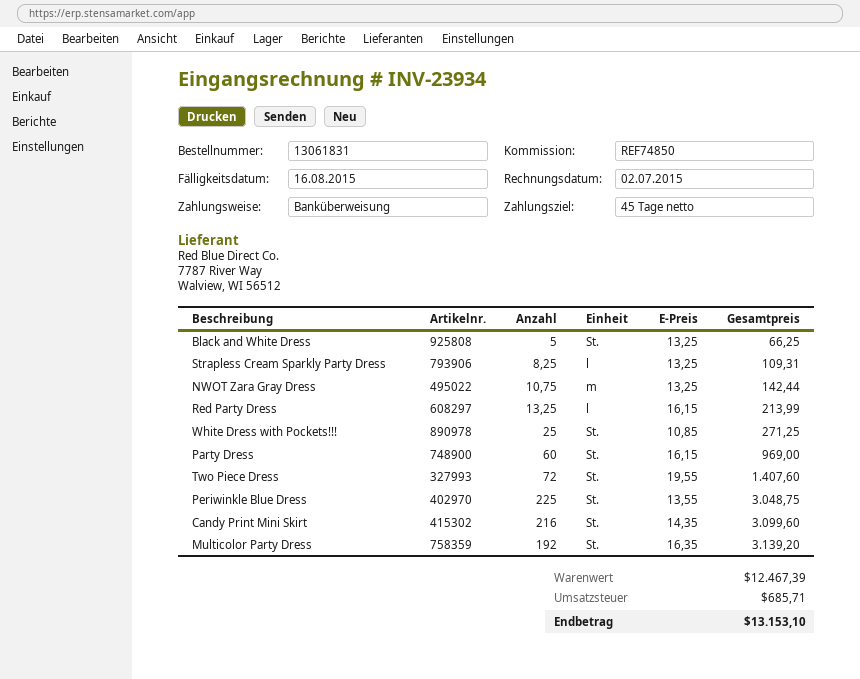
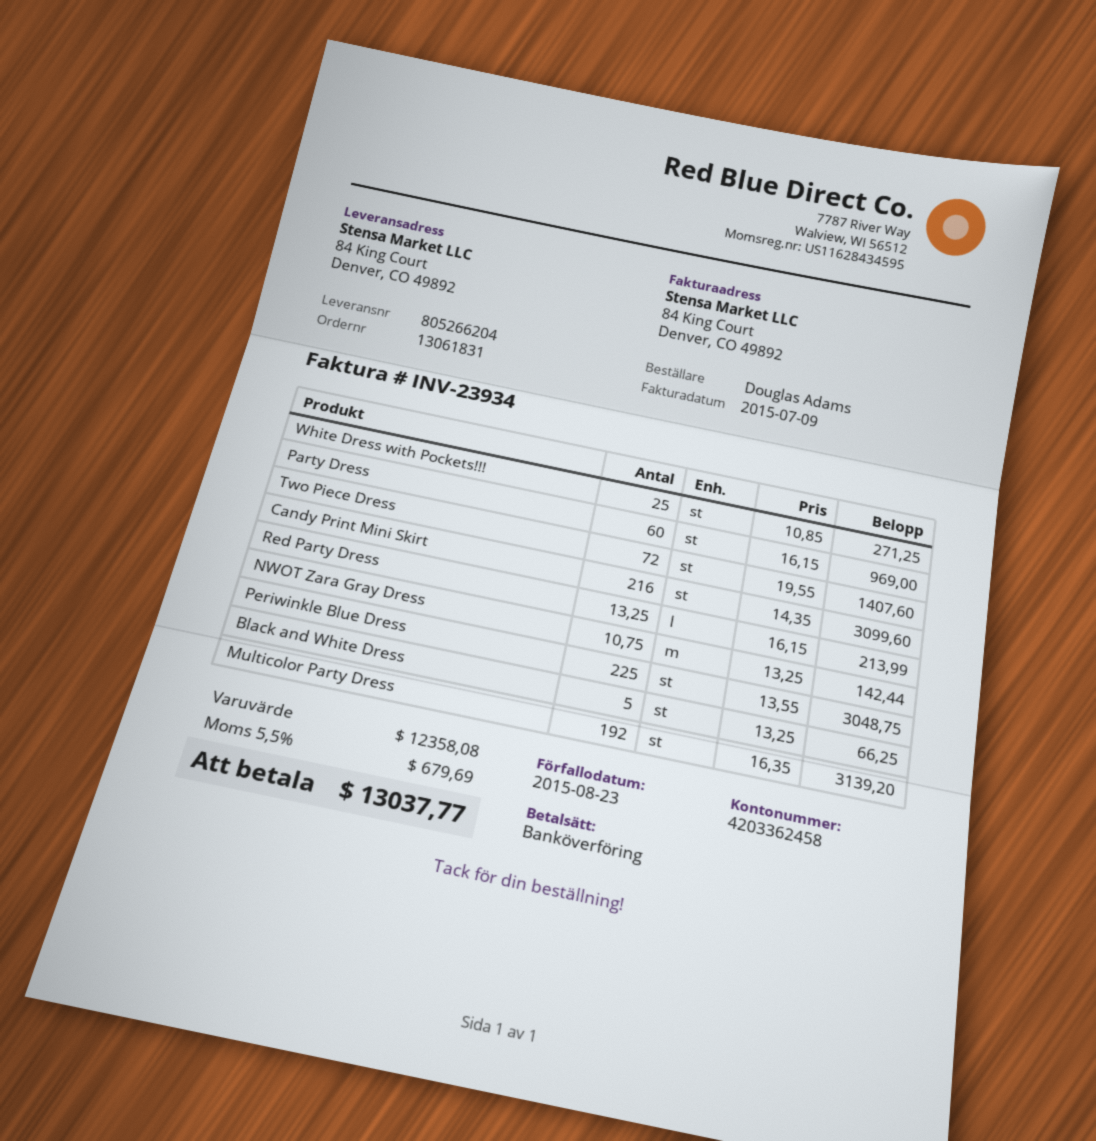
invoice date: 2015-07-02 -> 2015-07-09
due date: 2015-08-16 -> 2015-08-23
Strapless Cream Sparkly Party Dress: 8.25 x 13.25 = 109.31 -> none
subtotal: 12467.39 -> 12358.08
tax: 685.71 -> 679.69
total: 13153.10 -> 13037.77

